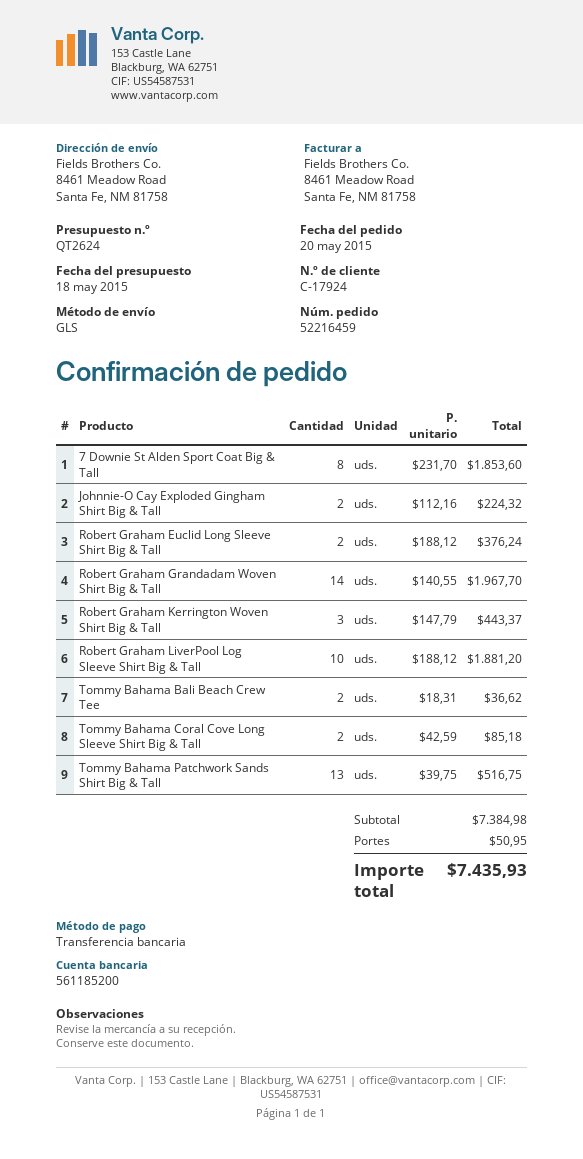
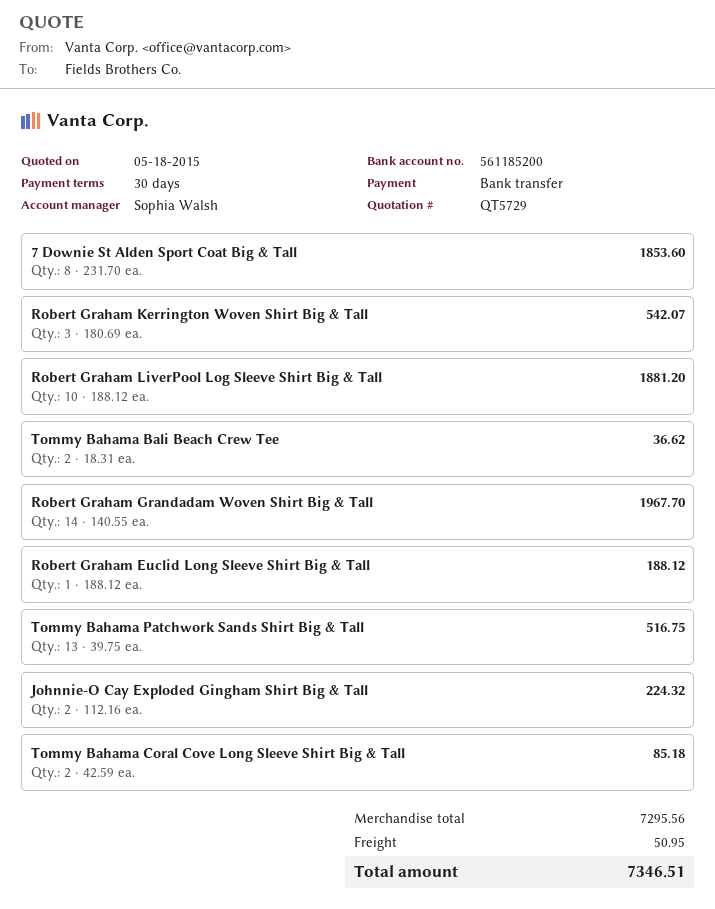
quote number: QT2624 -> QT5729
Robert Graham Euclid Long Sleeve Shirt Big & Tall: 2 x 188.12 = 376.24 -> 1 x 188.12 = 188.12
Robert Graham Kerrington Woven Shirt Big & Tall: 3 x 147.79 = 443.37 -> 3 x 180.69 = 542.07
subtotal: 7384.98 -> 7295.56
total: 7435.93 -> 7346.51

